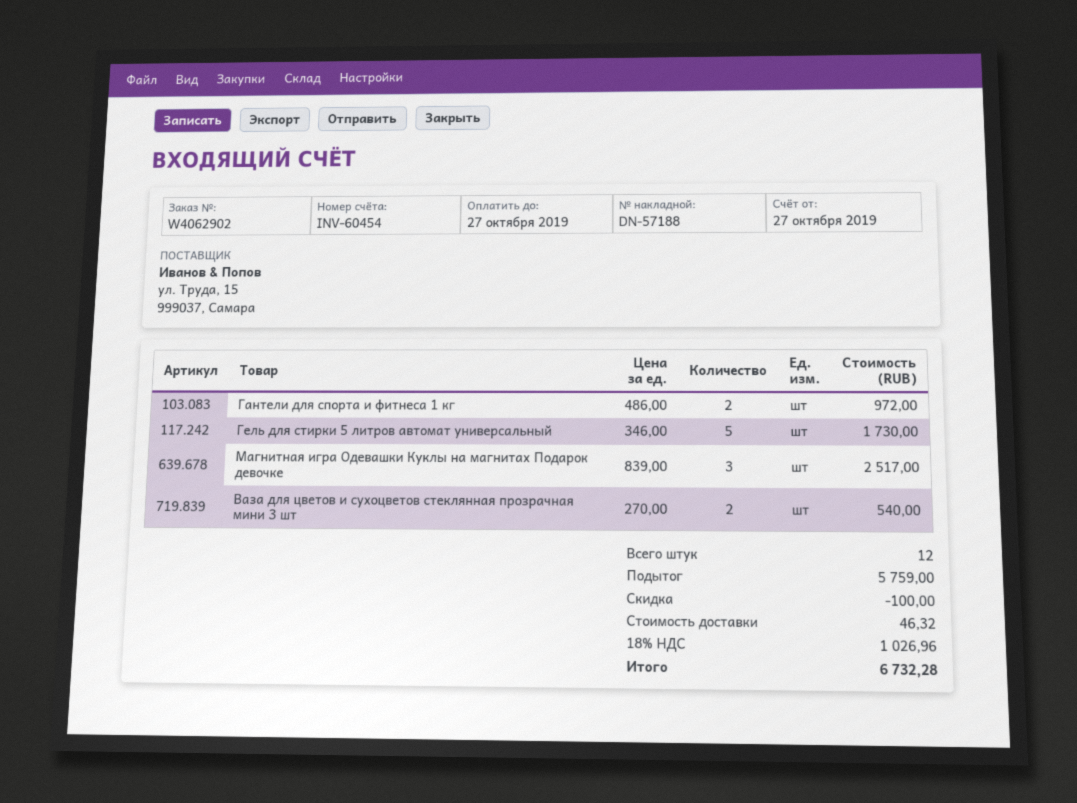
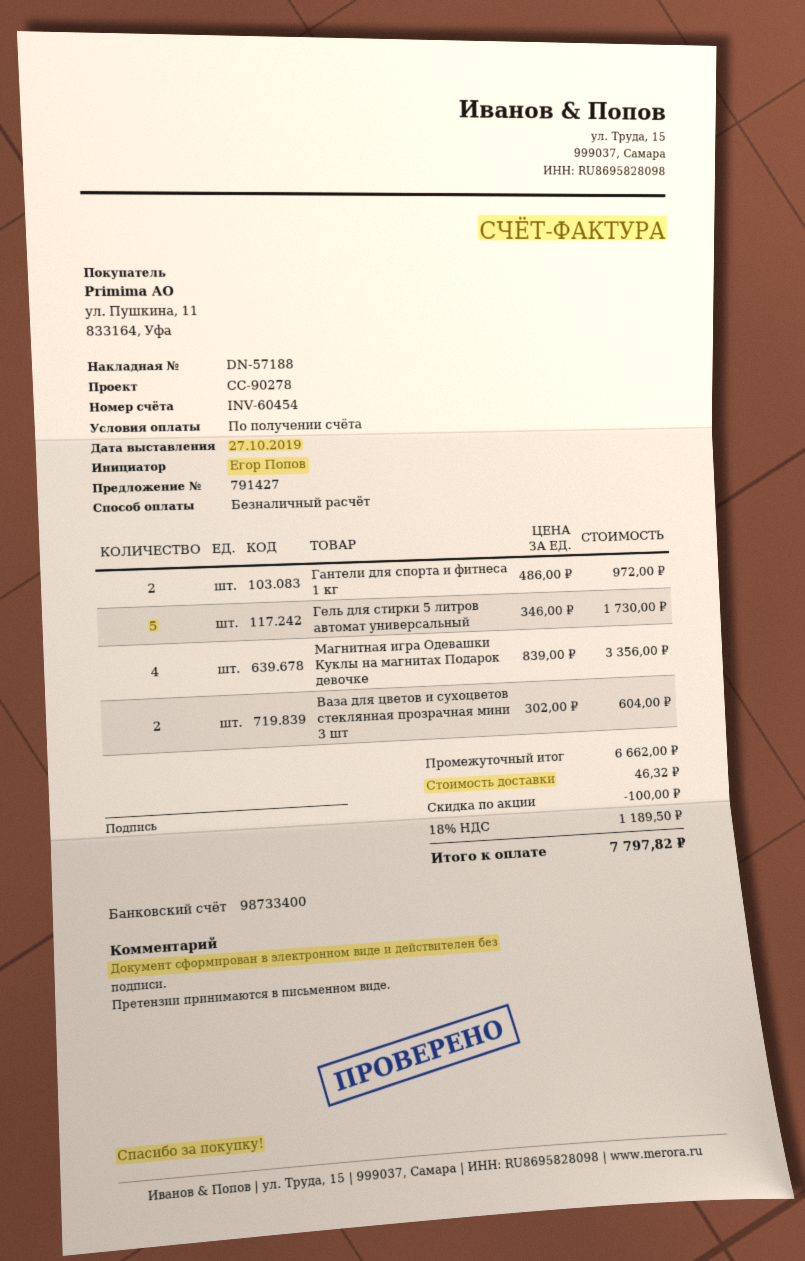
Магнитная игра Одевашки Куклы на магнитах Подарок девочке: 3 x 839.00 = 2517.00 -> 4 x 839.00 = 3356.00
Ваза для цветов и сухоцветов стеклянная прозрачная мини 3 шт: 2 x 270.00 = 540.00 -> 2 x 302.00 = 604.00
subtotal: 5759.00 -> 6662.00
tax: 18% = 1026.96 -> 18% = 1189.50
total: 6732.28 -> 7797.82

